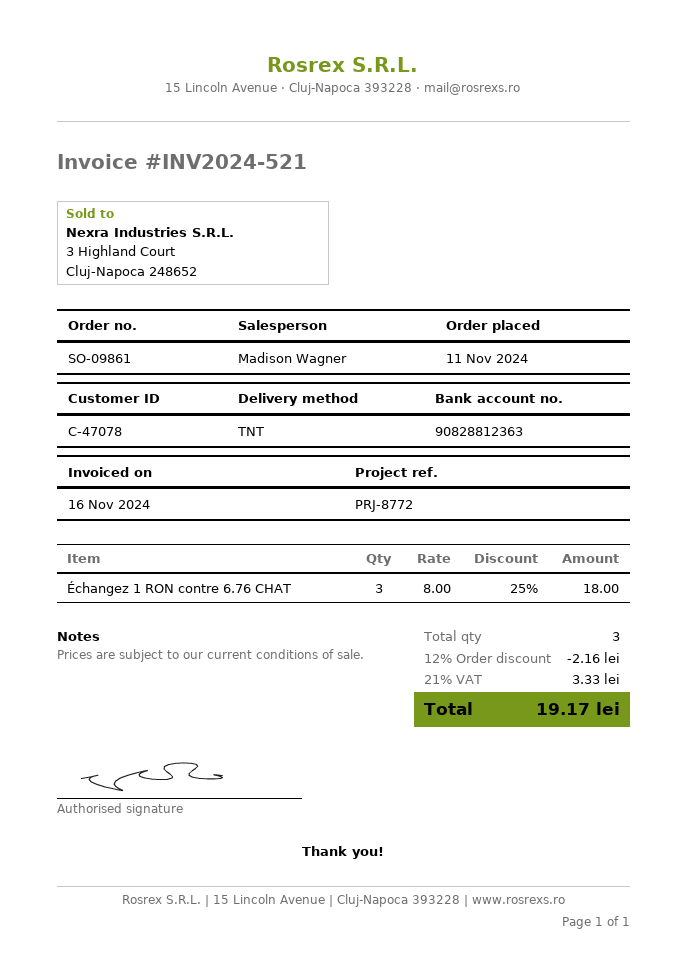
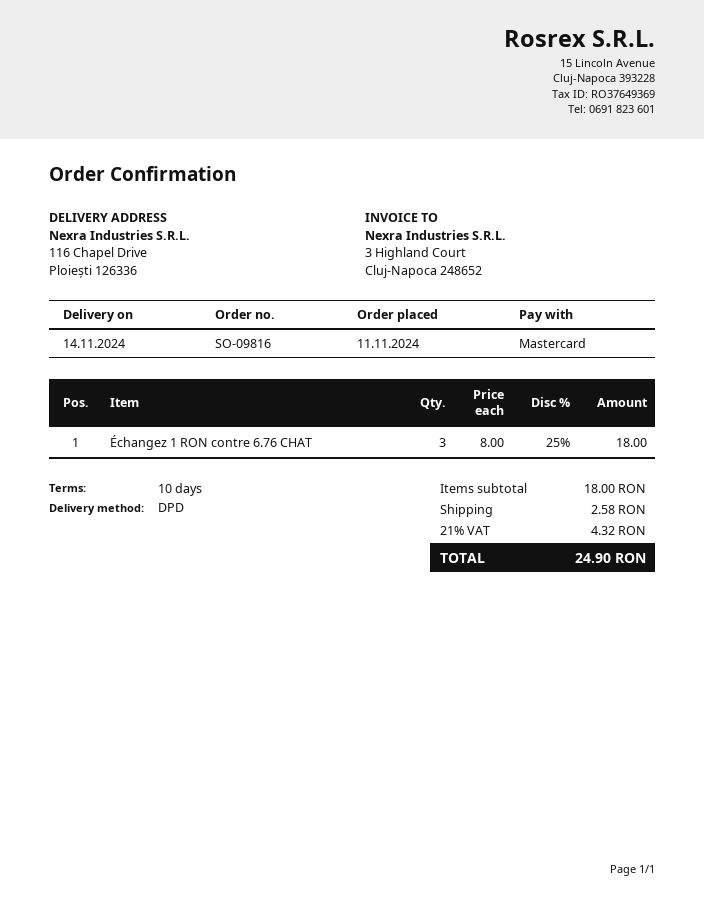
order number: SO-09861 -> SO-09816
shipping method: TNT -> DPD
discount: 12% = 2.16 -> none
shipping: none -> 2.58
tax: 21% = 3.33 -> 21% = 4.32
total: 19.17 -> 24.90

